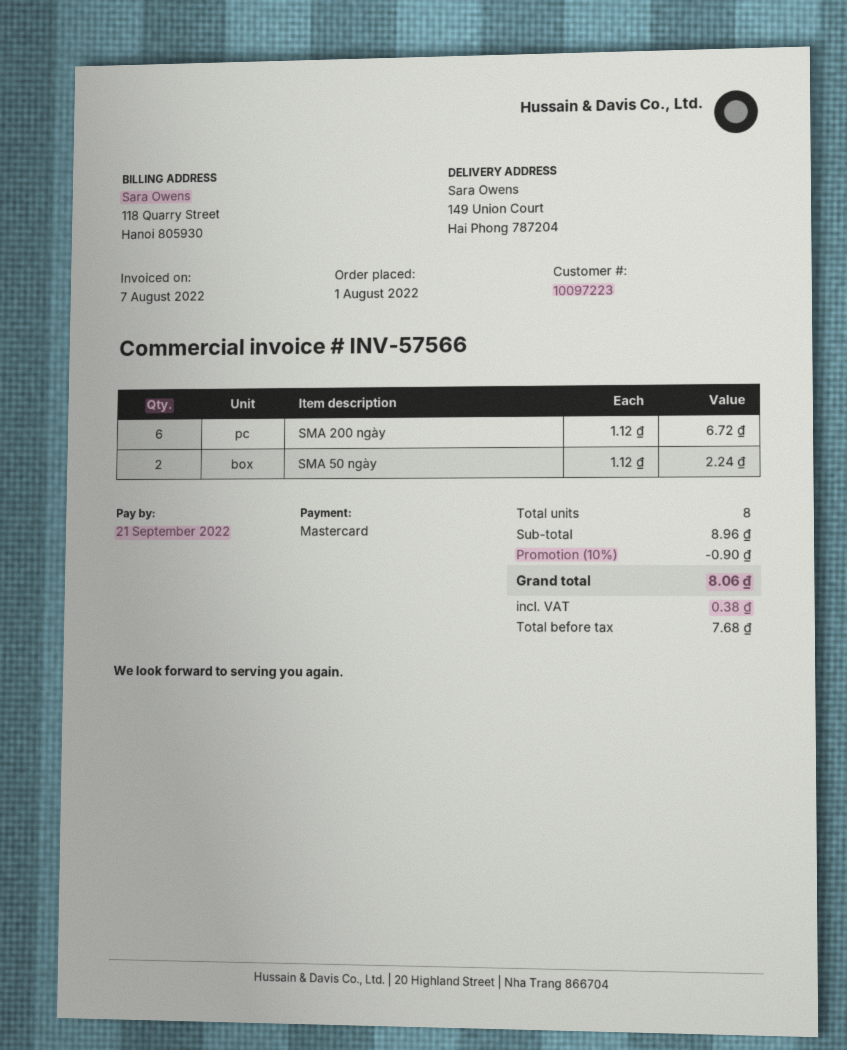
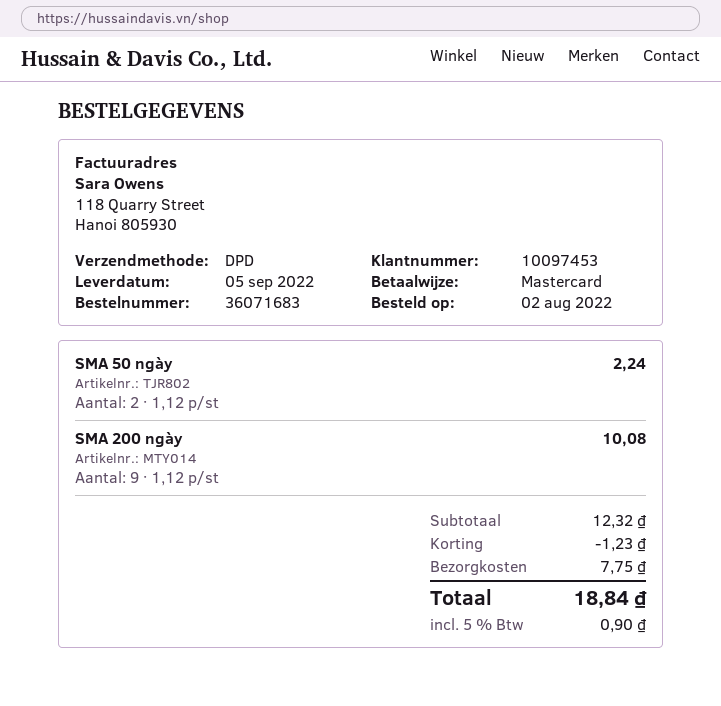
order date: 2022-08-01 -> 2022-08-02
customer number: 10097223 -> 10097453
SMA 200 ngày: 6 x 1.12 = 6.72 -> 9 x 1.12 = 10.08
subtotal: 8.96 -> 12.32
discount: 0.90 -> 1.23
shipping: none -> 7.75
tax: 0.38 -> 0.90
total: 8.06 -> 18.84

